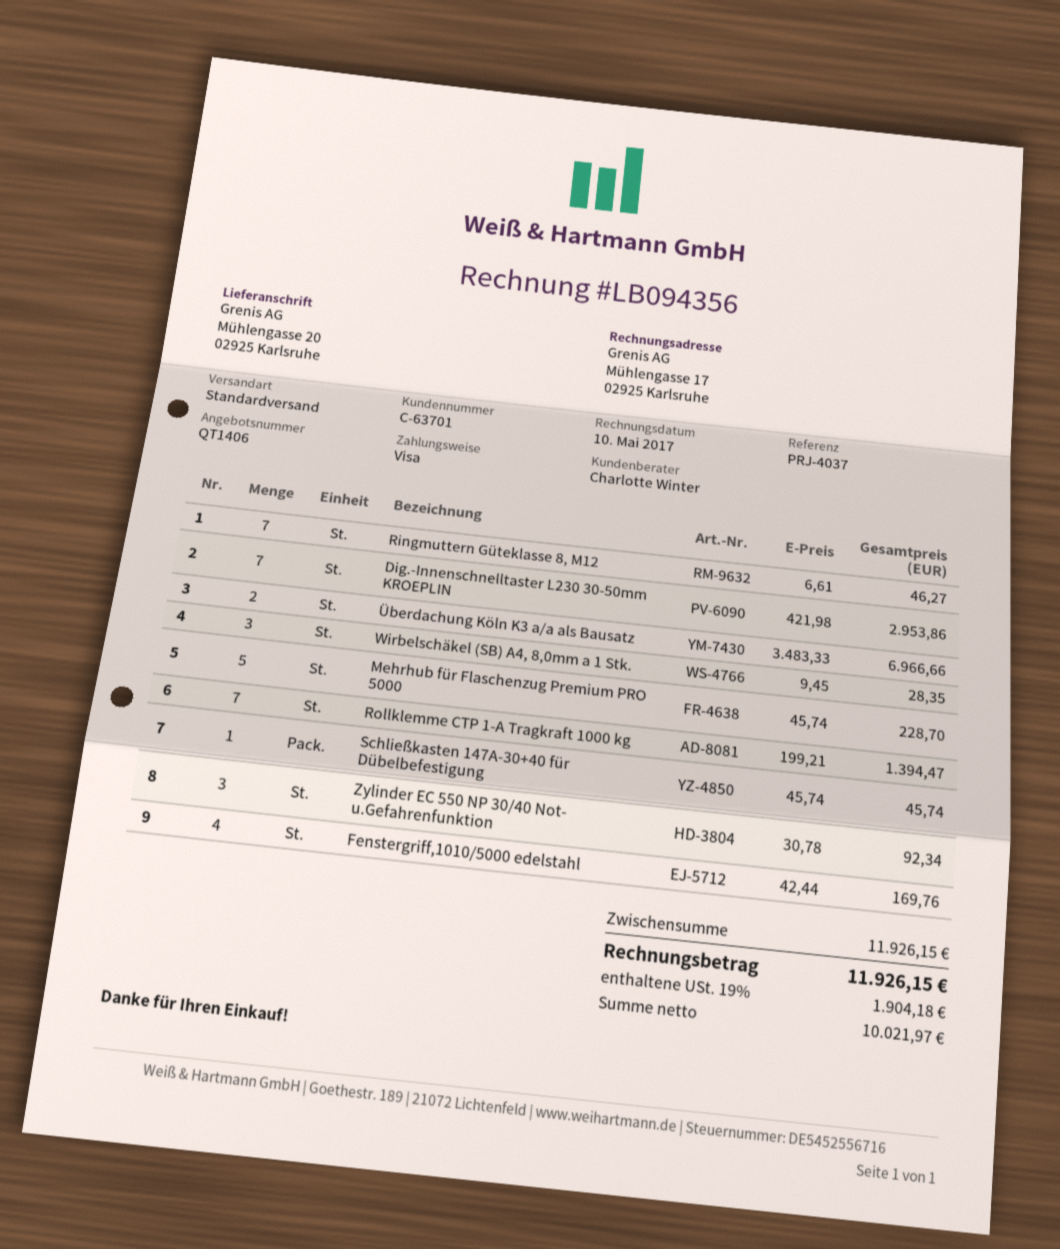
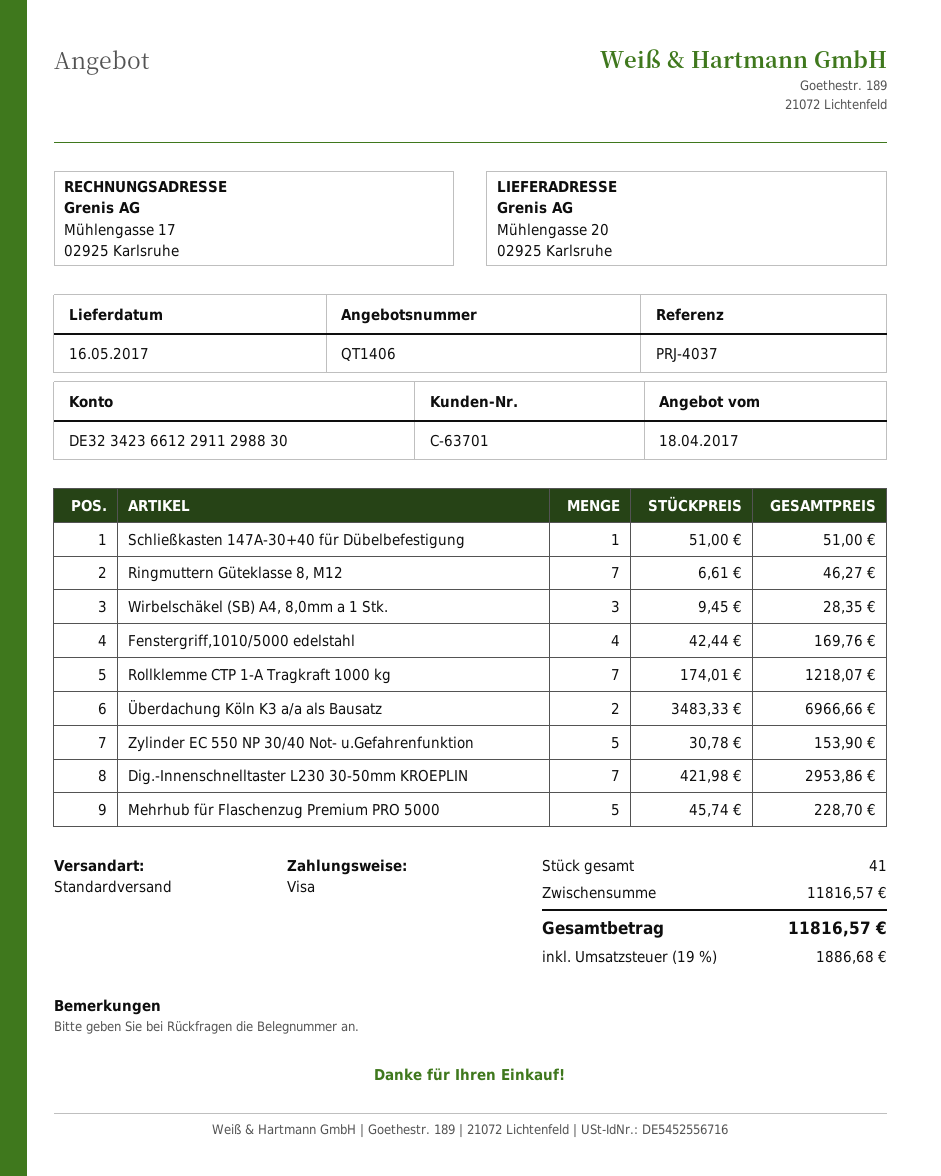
Rollklemme CTP 1-A Tragkraft 1000 kg: 7 x 199.21 = 1394.47 -> 7 x 174.01 = 1218.07
Schließkasten 147A-30+40 für Dübelbefestigung: 1 x 45.74 = 45.74 -> 1 x 51.00 = 51.00
Zylinder EC 550 NP 30/40 Not- u.Gefahrenfunktion: 3 x 30.78 = 92.34 -> 5 x 30.78 = 153.90
subtotal: 11926.15 -> 11816.57
tax: 19% = 1904.18 -> 19% = 1886.68
total: 11926.15 -> 11816.57

